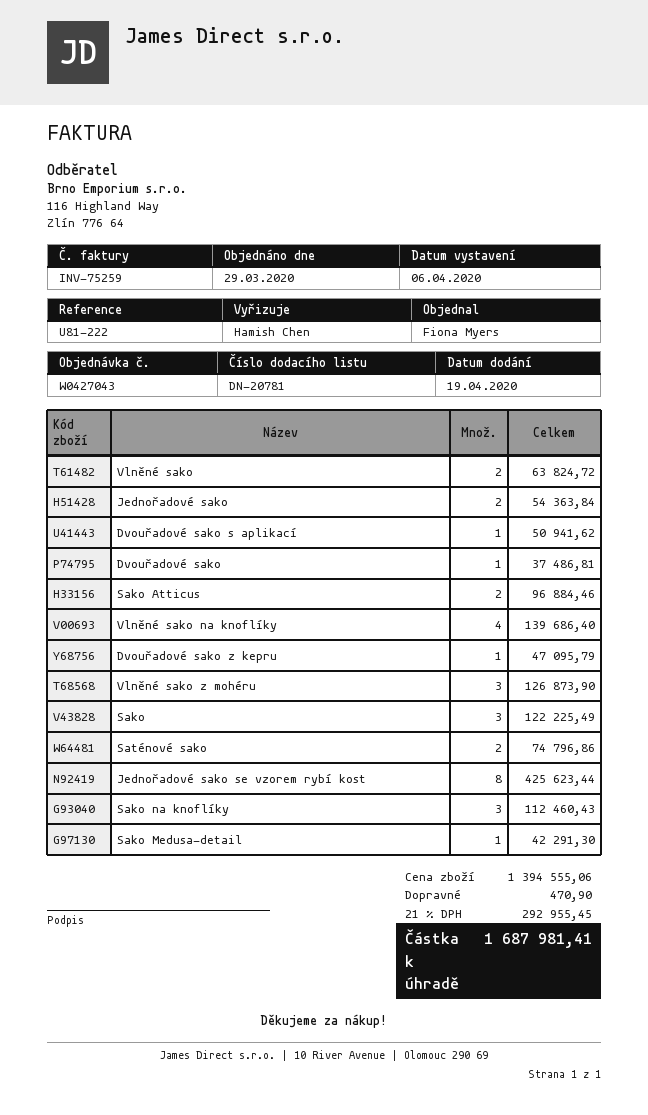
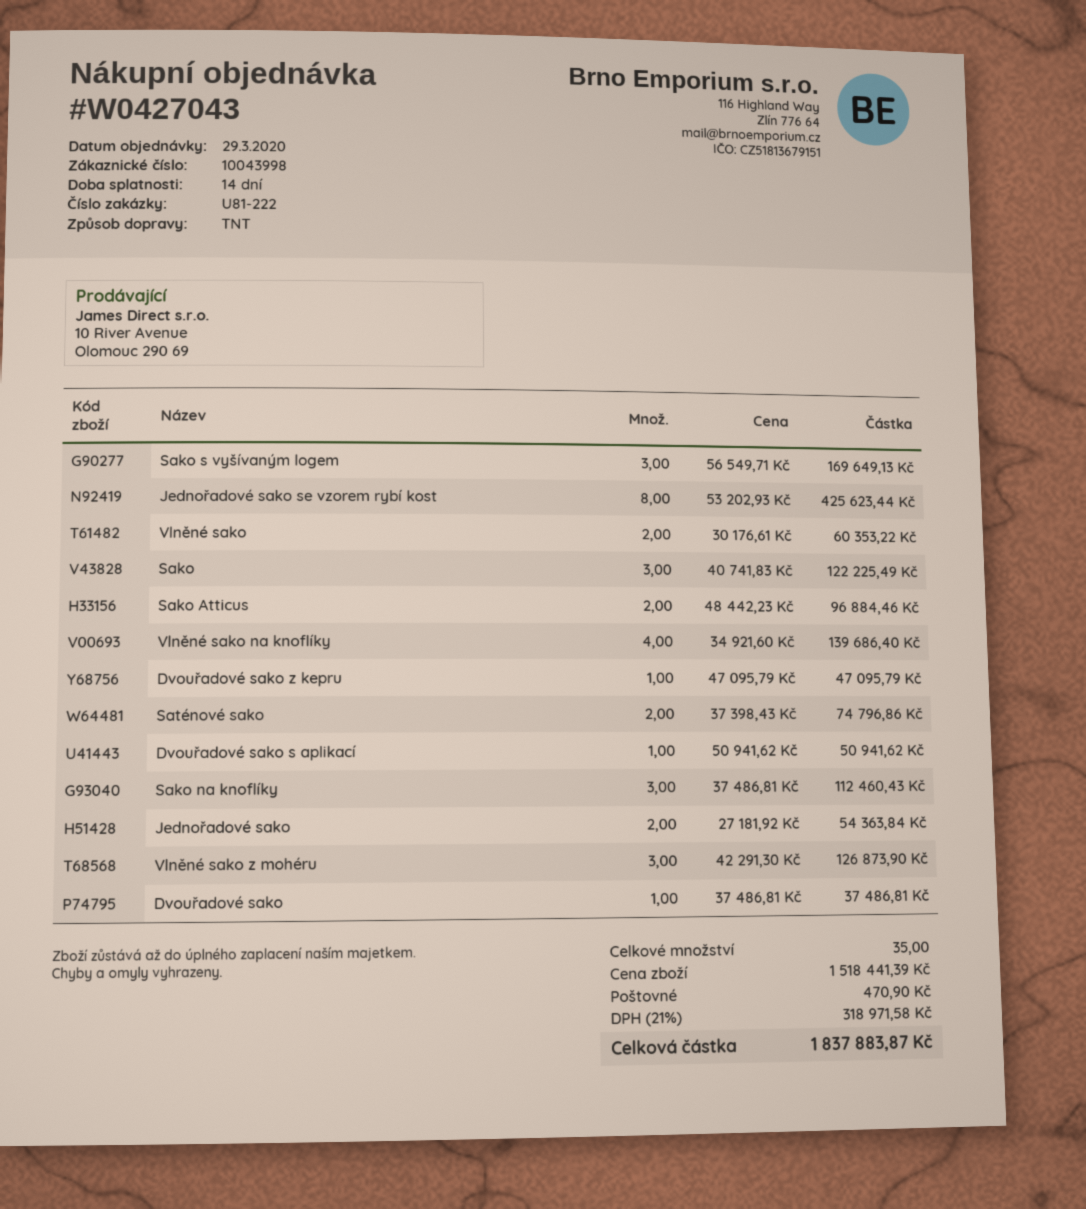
Vlněné sako: 2 for 63824.72 -> 2 for 60353.22
Sako Medusa-detail: 1 for 42291.30 -> none
Sako s vyšívaným logem: none -> 3 for 169649.13
subtotal: 1394555.06 -> 1518441.39
tax: 21% = 292955.45 -> 21% = 318971.58
total: 1687981.41 -> 1837883.87

